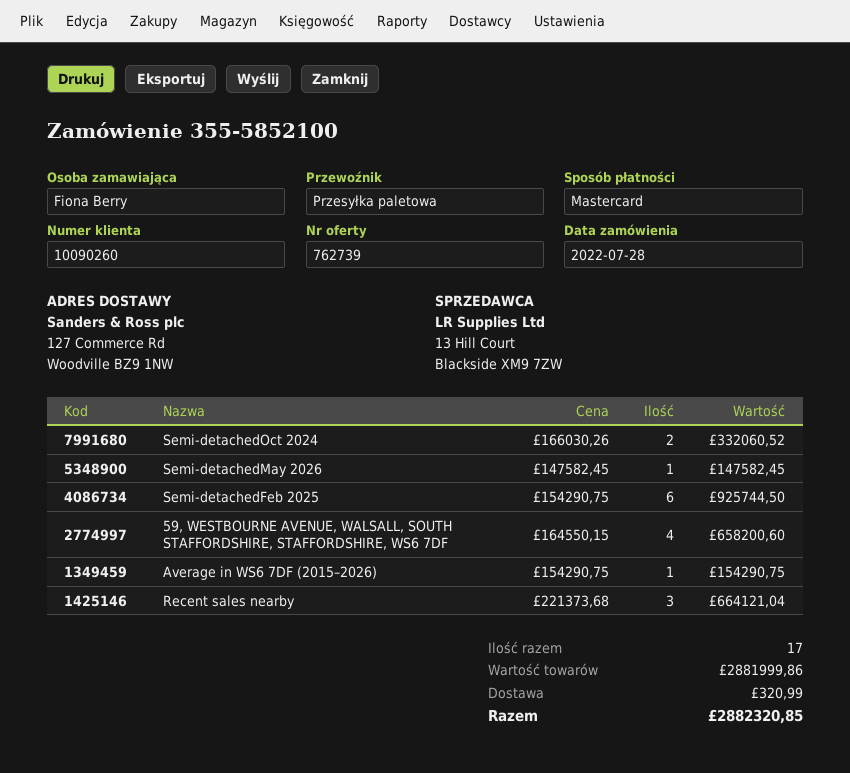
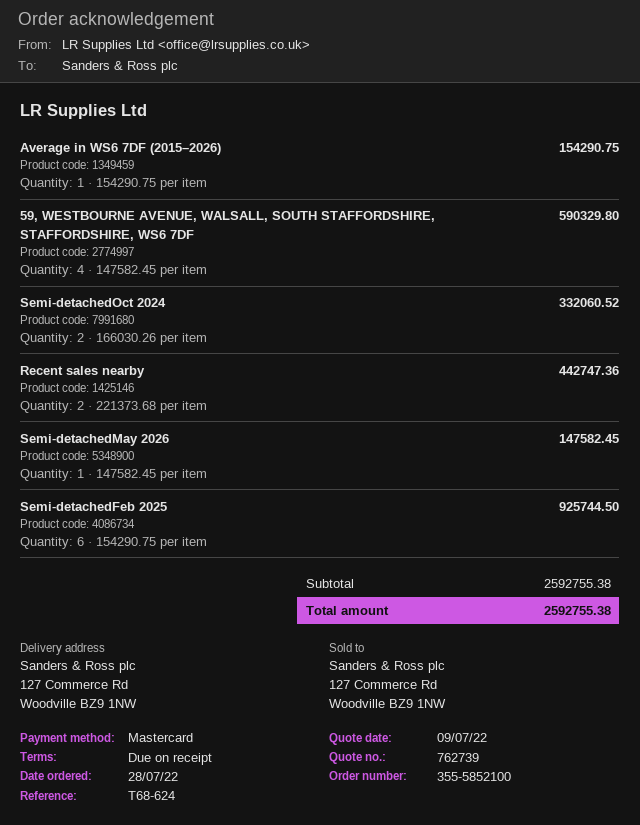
59, WESTBOURNE AVENUE, WALSALL, SOUTH STAFFORDSHIRE, STAFFORDSHIRE, WS6 7DF: 4 x 164550.15 = 658200.60 -> 4 x 147582.45 = 590329.80
Recent sales nearby: 3 x 221373.68 = 664121.04 -> 2 x 221373.68 = 442747.36
subtotal: 2881999.86 -> 2592755.38
shipping: 320.99 -> none
total: 2882320.85 -> 2592755.38

